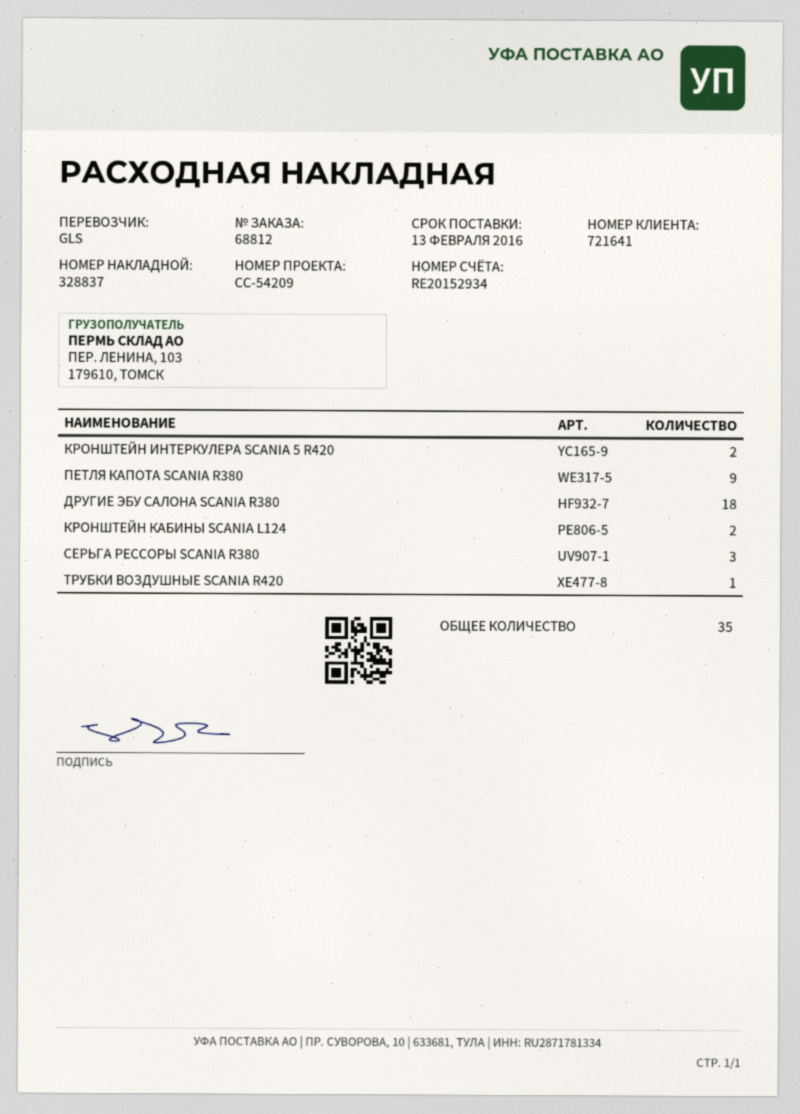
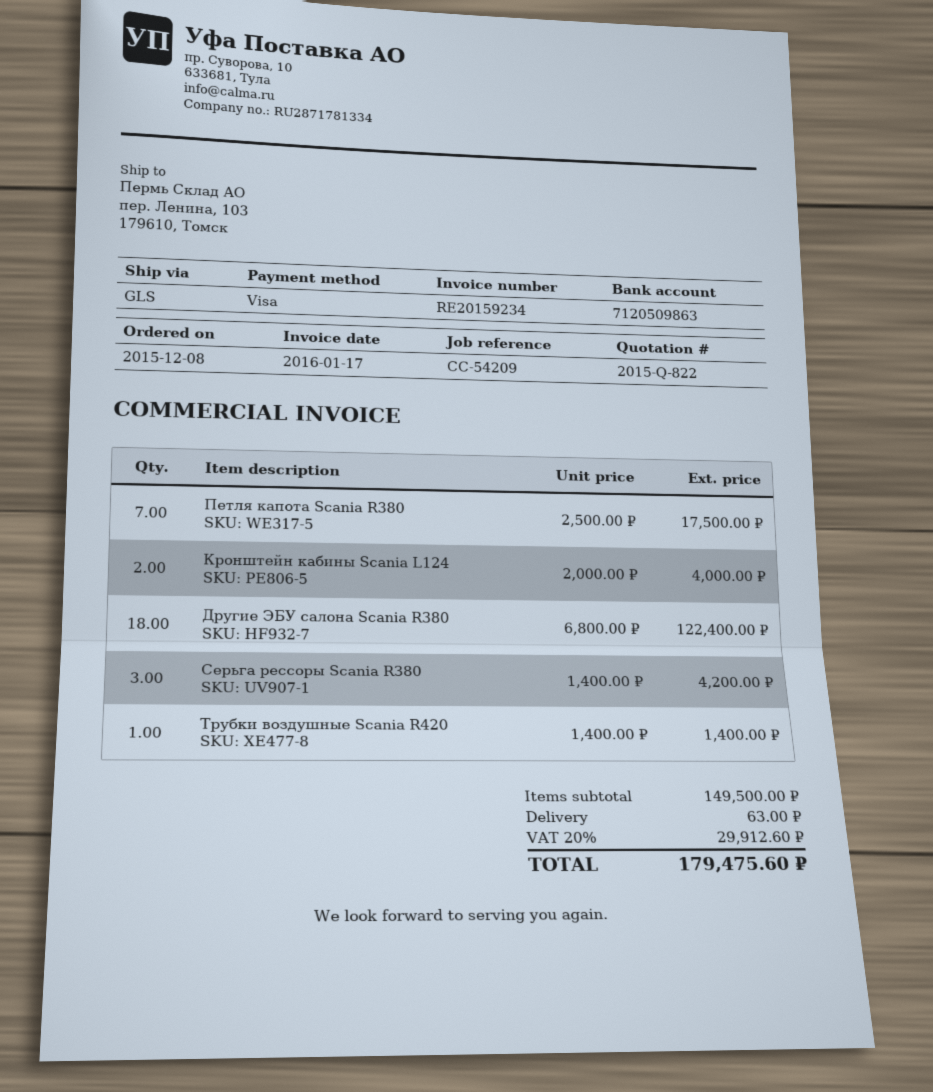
invoice number: RE20152934 -> RE20159234
КРОНШТЕЙН ИНТЕРКУЛЕРА SCANIA 5 R420: 2 -> none
ПЕТЛЯ КАПОТА SCANIA R380: 9 -> 7

